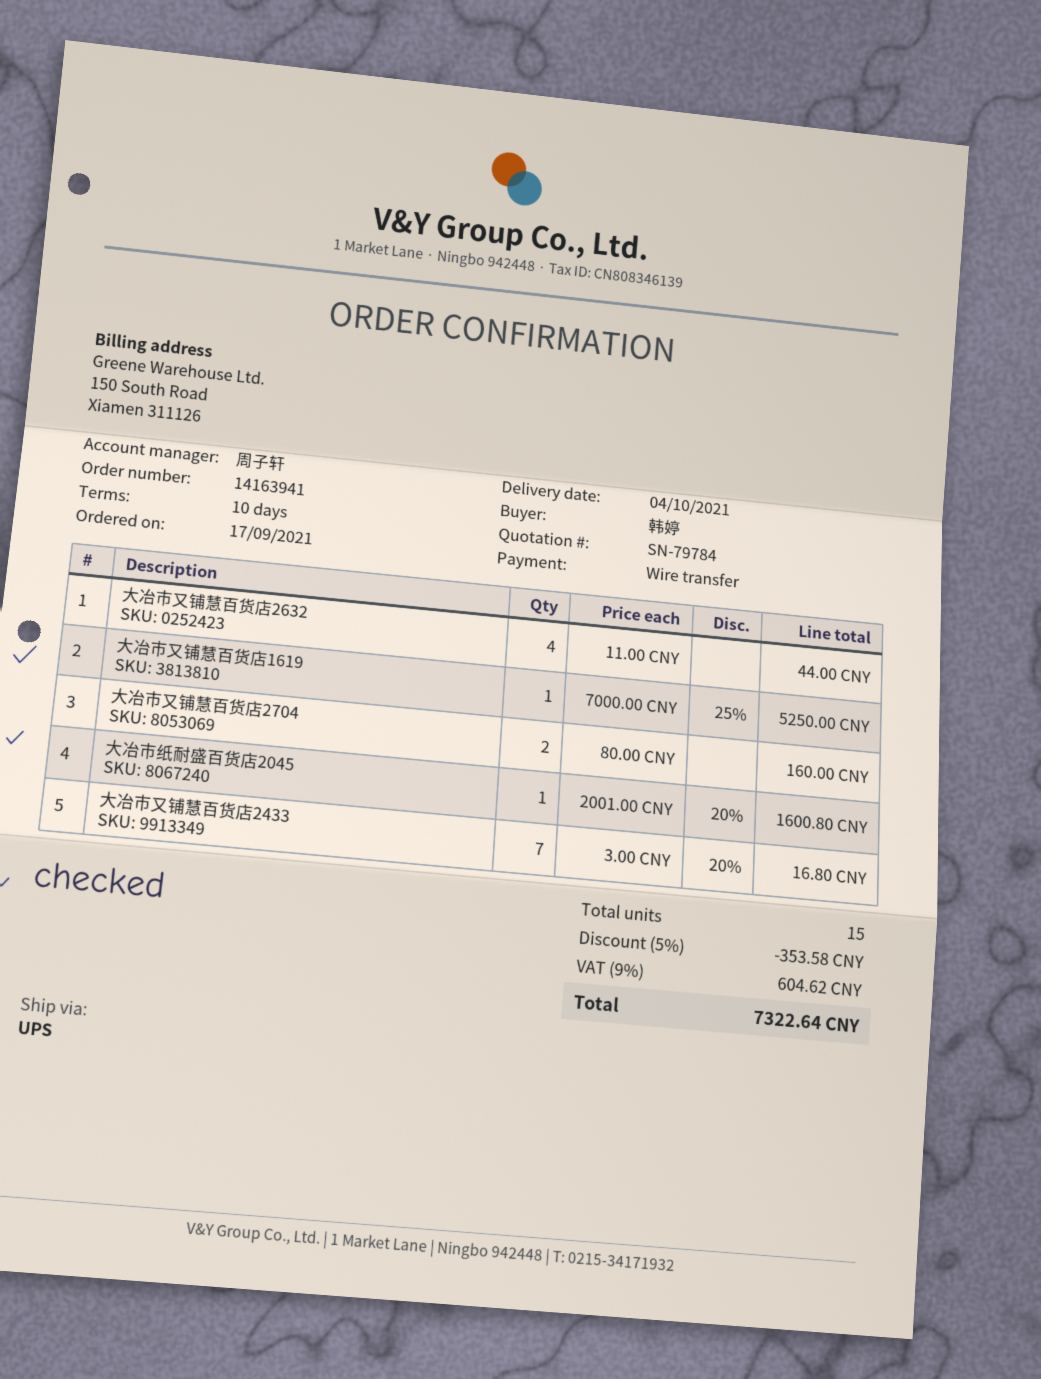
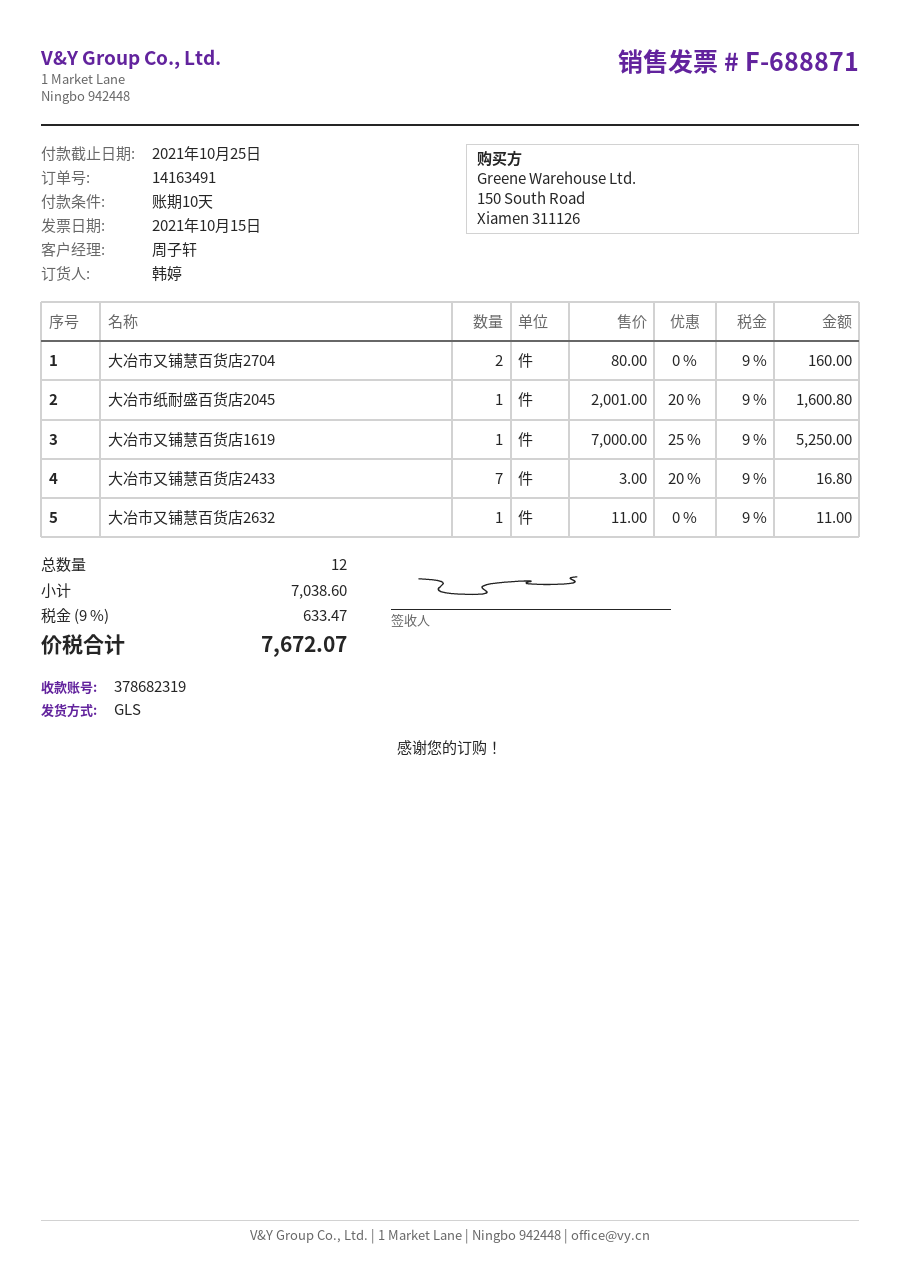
order number: 14163941 -> 14163491
shipping method: UPS -> GLS
大冶市又铺慧百货店2632: 4 x 11.00 = 44.00 -> 1 x 11.00 = 11.00
total quantity: 15 -> 12
discount: 5% = 353.58 -> none
tax: 9% = 604.62 -> 9% = 633.47
total: 7322.64 -> 7672.07

